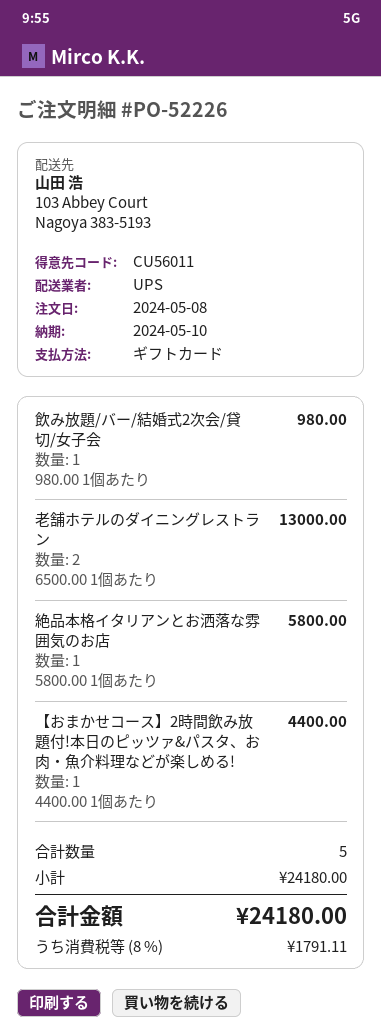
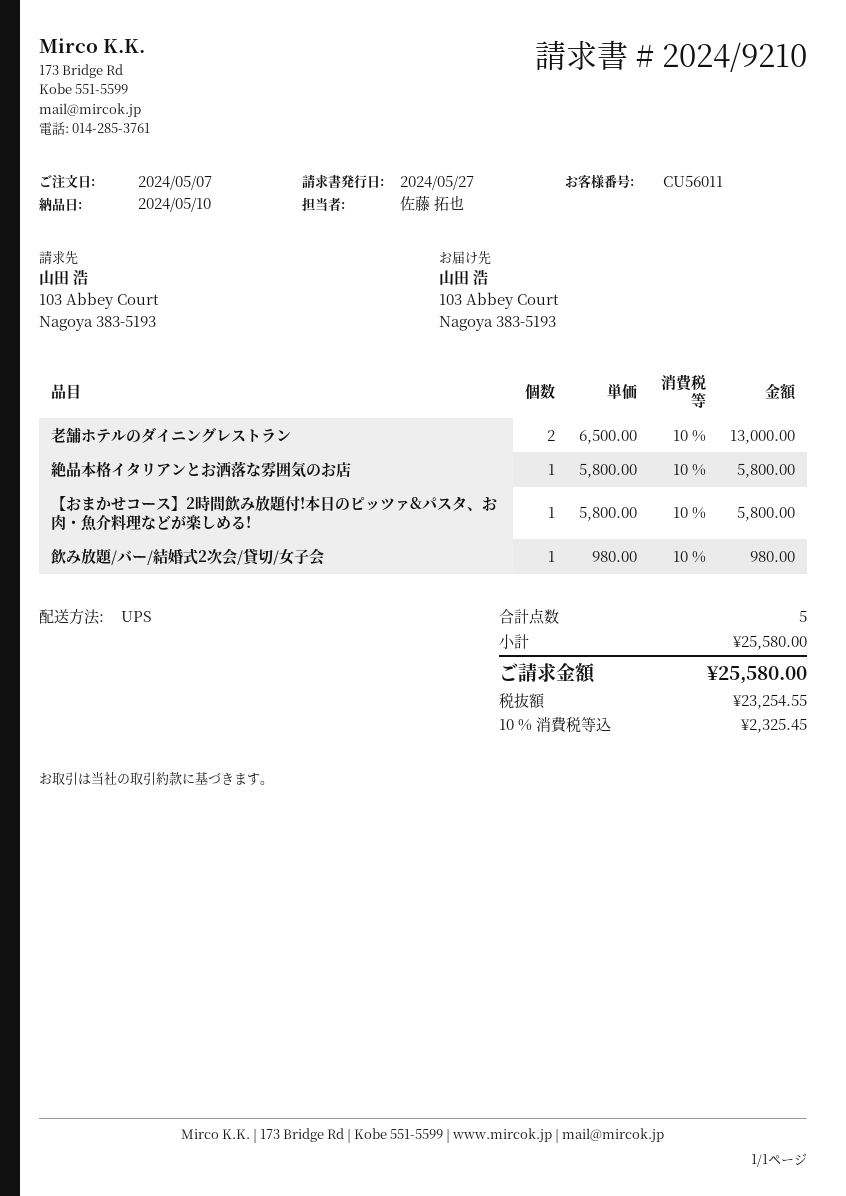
order date: 2024-05-08 -> 2024-05-07
【おまかせコース】2時間飲み放題付!本日のピッツァ&パスタ、お肉・魚介料理などが楽しめる!: 1 x 4400.00 = 4400.00 -> 1 x 5800.00 = 5800.00
subtotal: 24180.00 -> 25580.00
tax: 8% = 1791.11 -> 10% = 2325.45
total: 24180.00 -> 25580.00

